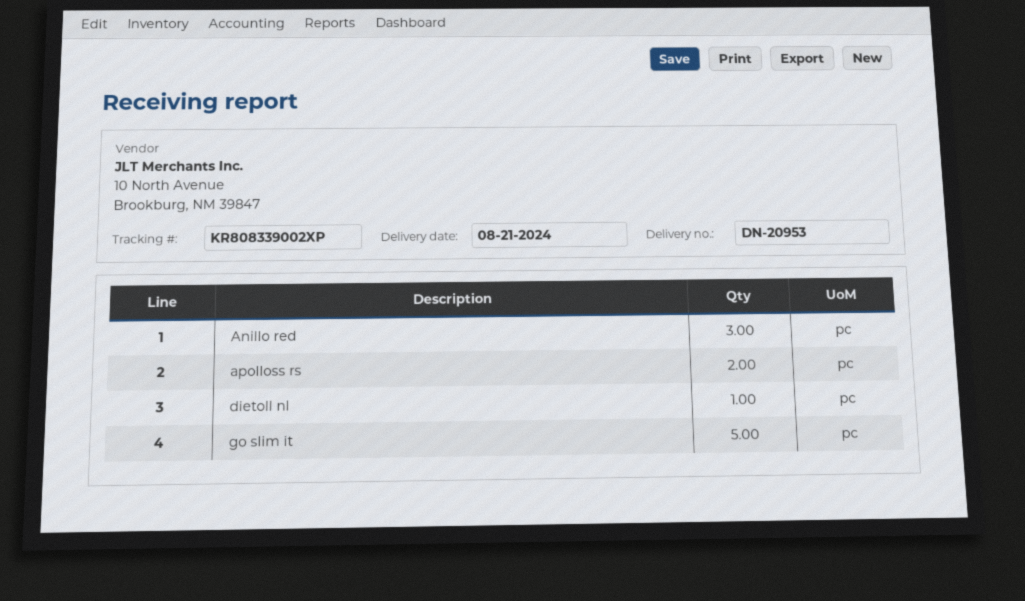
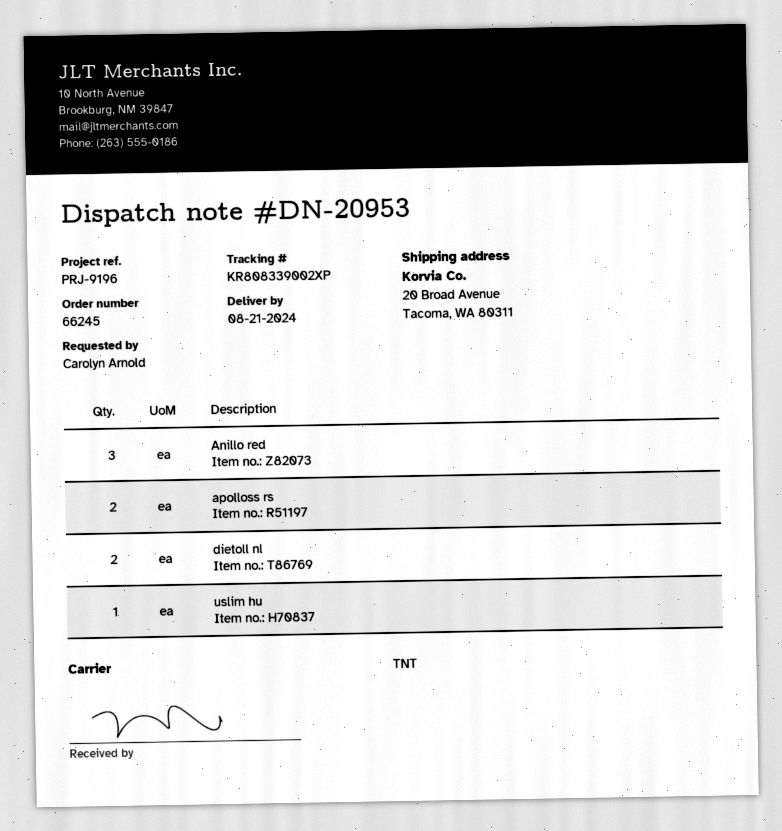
dietoll nl: 1 -> 2
go slim it: 5 -> none
uslim hu: none -> 1

